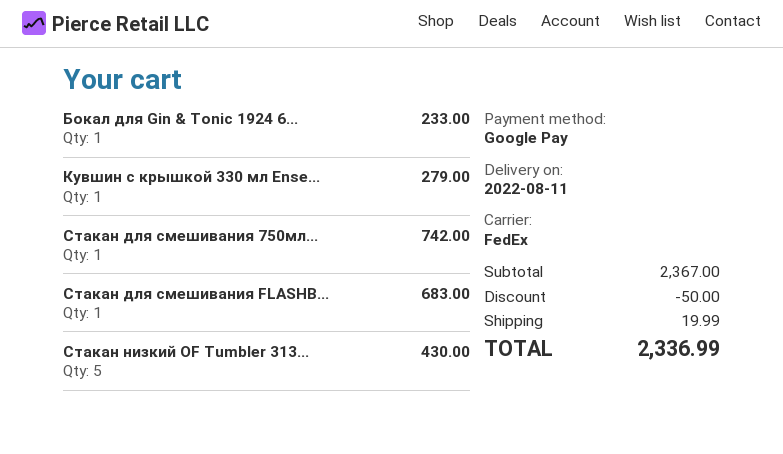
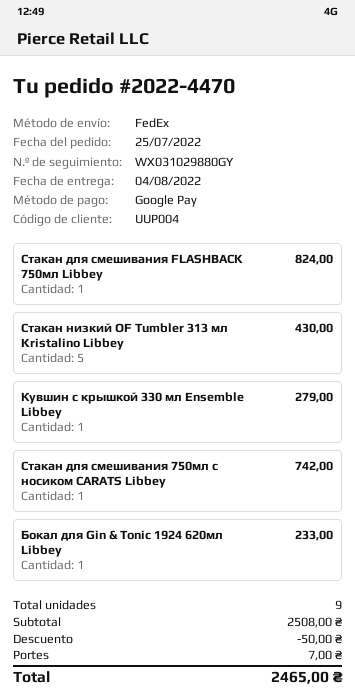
delivery date: 2022-08-11 -> 2022-08-04
Стакан для смешивания FLASHB...: 1 for 683.00 -> 1 for 824.00
subtotal: 2367.00 -> 2508.00
shipping: 19.99 -> 7.00
total: 2336.99 -> 2465.00

